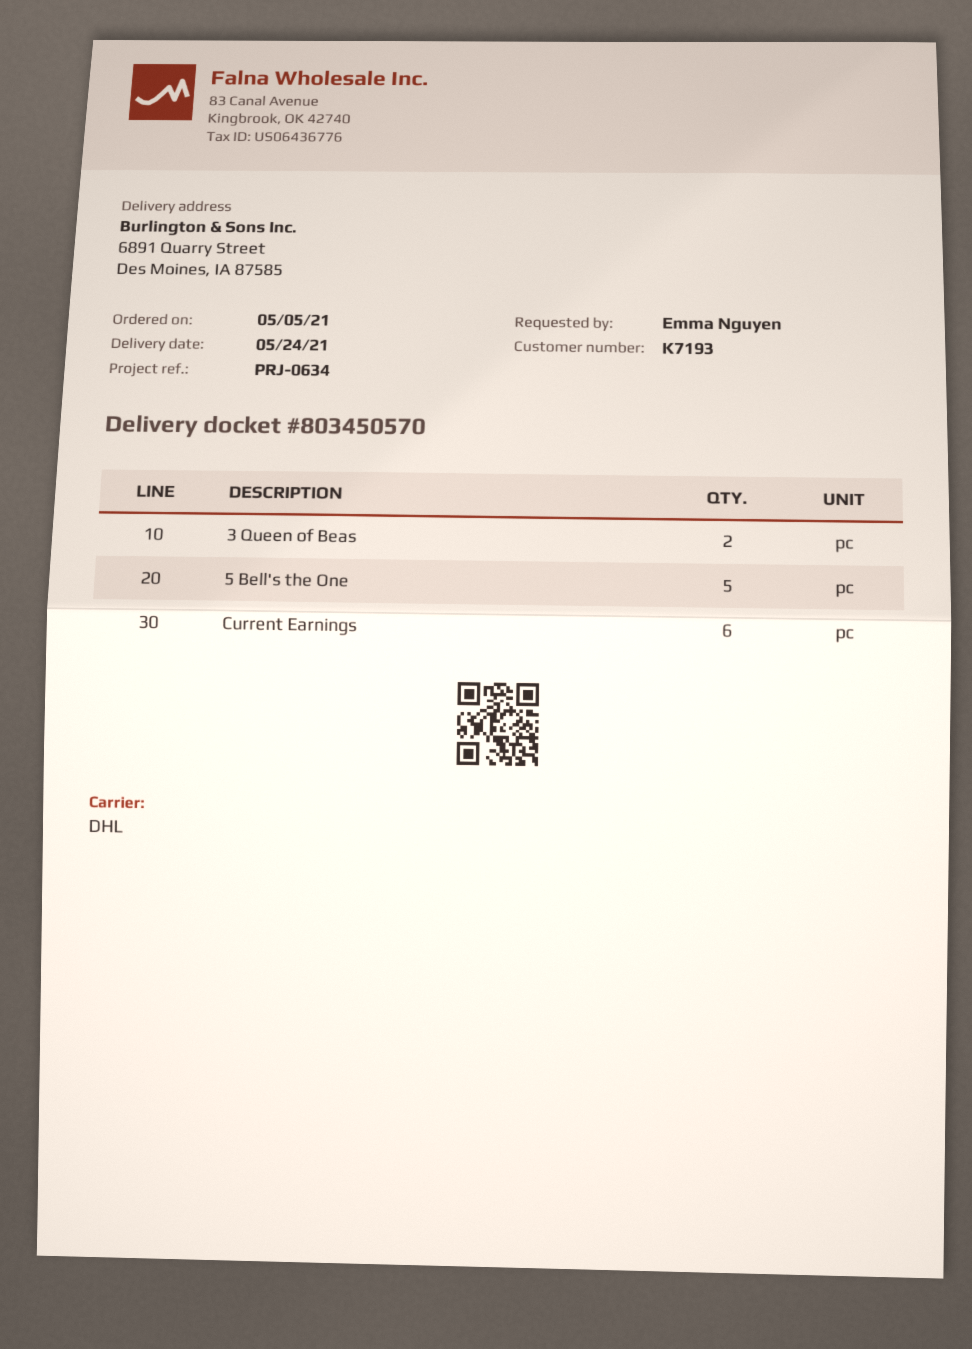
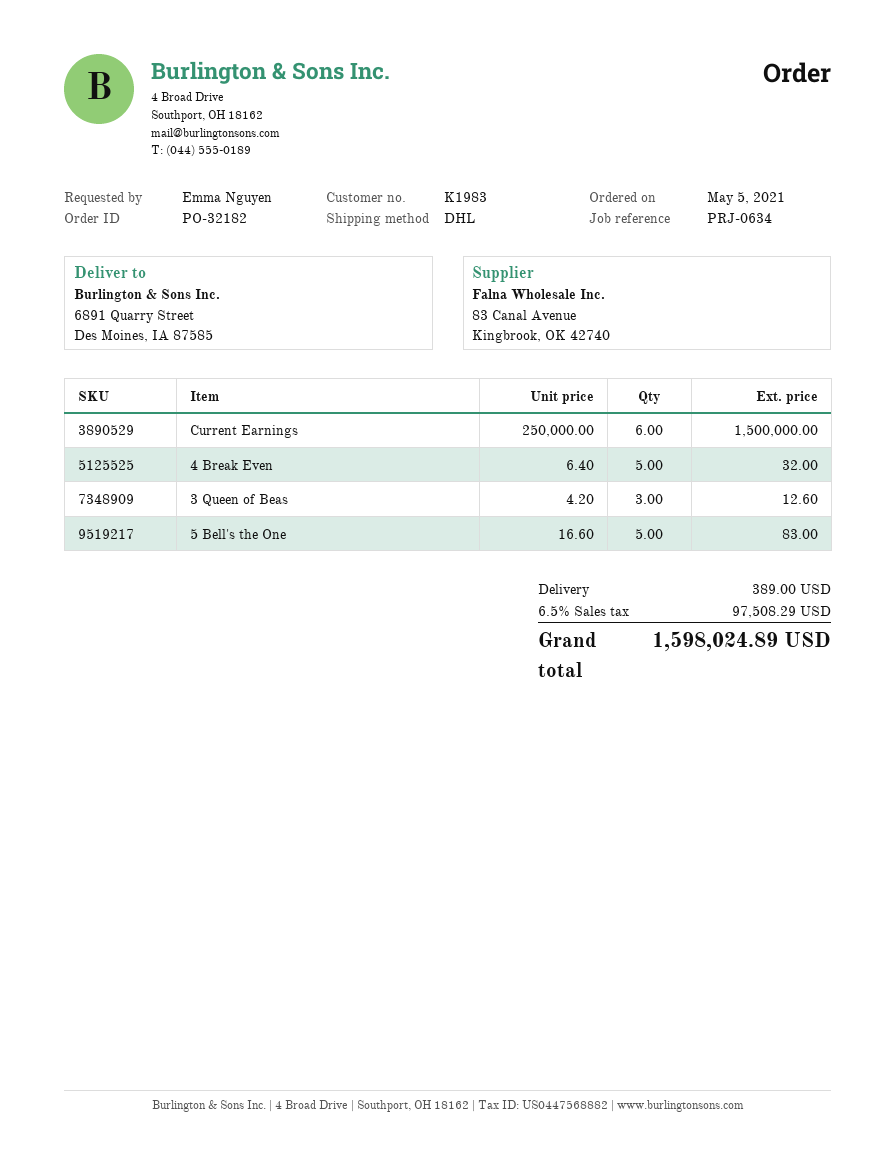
customer number: K7193 -> K1983
3 Queen of Beas: 2 -> 3
4 Break Even: none -> 5

